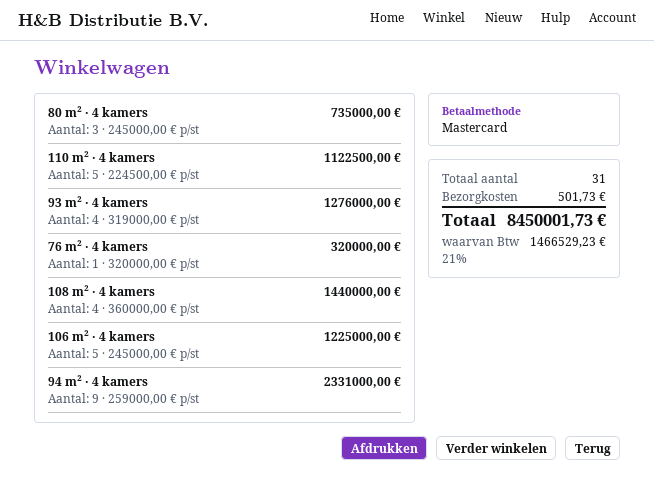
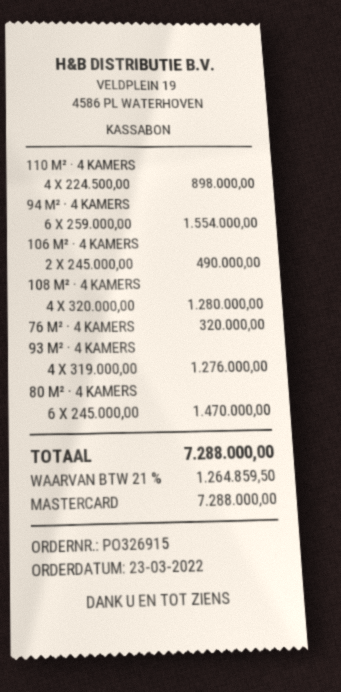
80 m² · 4 kamers: 3 x 245000.00 = 735000.00 -> 6 x 245000.00 = 1470000.00
110 m² · 4 kamers: 5 x 224500.00 = 1122500.00 -> 4 x 224500.00 = 898000.00
108 m² · 4 kamers: 4 x 360000.00 = 1440000.00 -> 4 x 320000.00 = 1280000.00
106 m² · 4 kamers: 5 x 245000.00 = 1225000.00 -> 2 x 245000.00 = 490000.00
94 m² · 4 kamers: 9 x 259000.00 = 2331000.00 -> 6 x 259000.00 = 1554000.00
shipping: 501.73 -> none
tax: 21% = 1466529.23 -> 21% = 1264859.50
total: 8450001.73 -> 7288000.00

